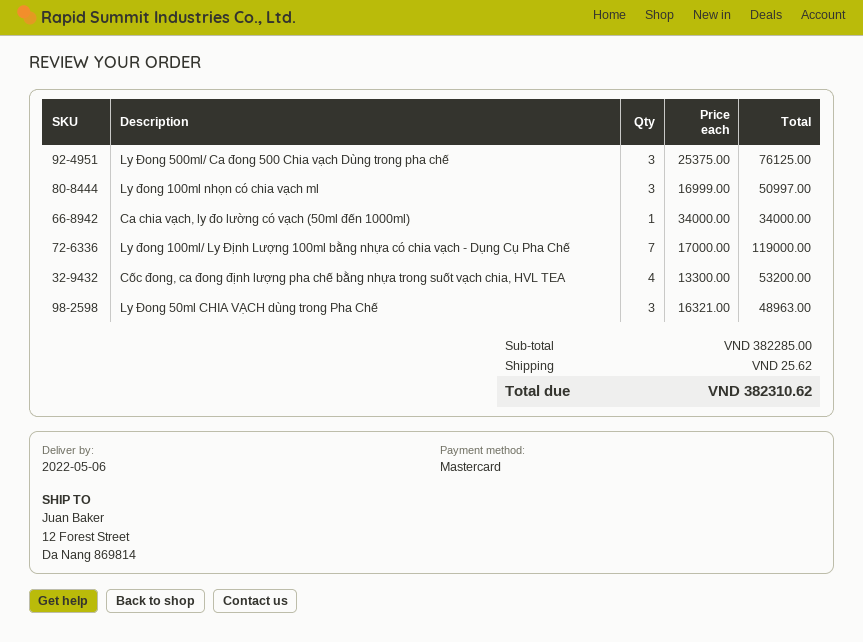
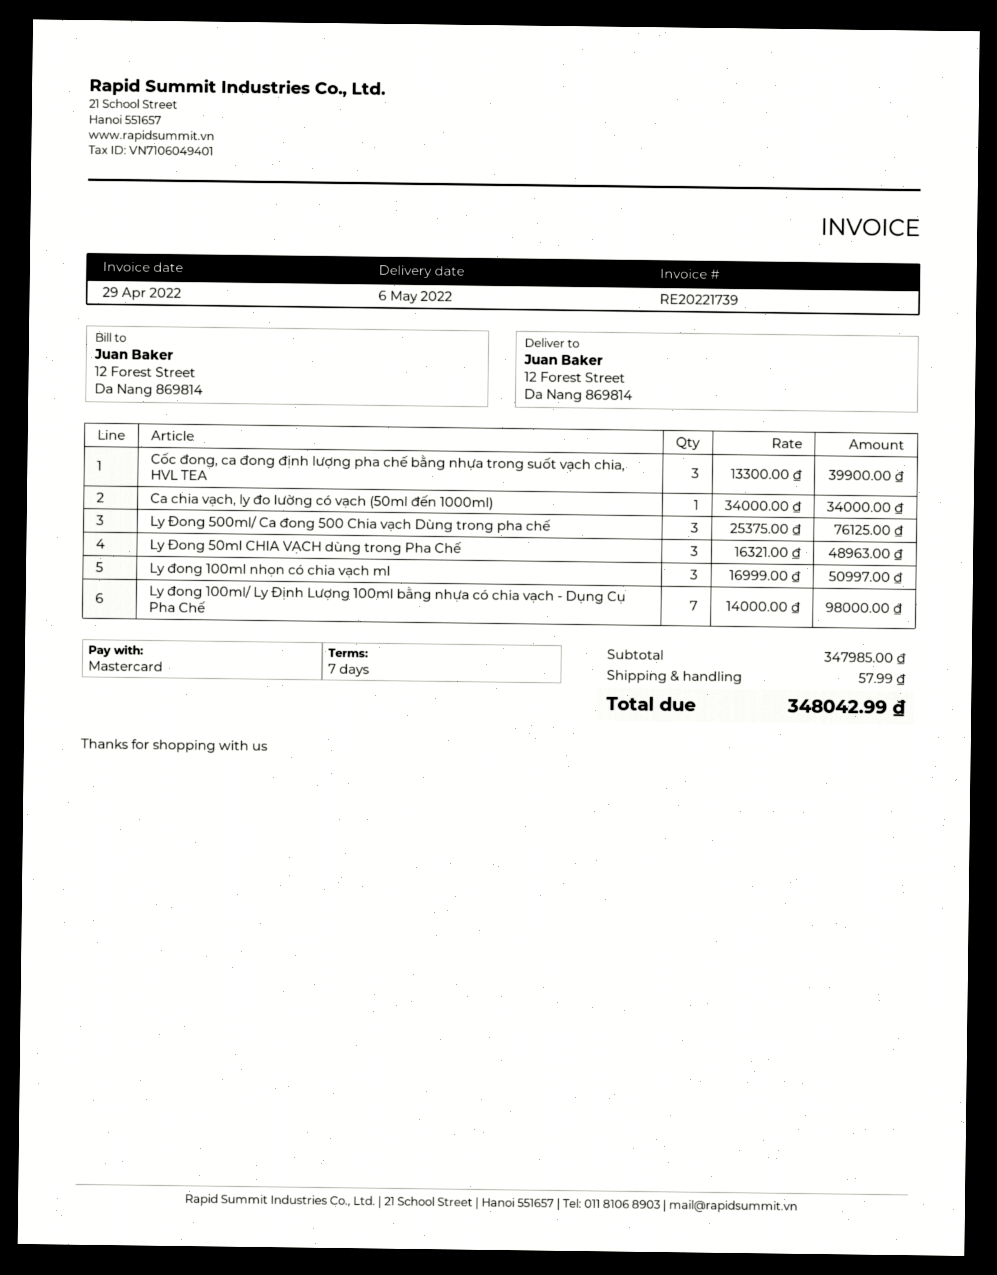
Ly đong 100ml/ Ly Định Lượng 100ml bằng nhựa có chia vạch - Dụng Cụ Pha Chế: 7 x 17000.00 = 119000.00 -> 7 x 14000.00 = 98000.00
Cốc đong, ca đong định lượng pha chế bằng nhựa trong suốt vạch chia, HVL TEA: 4 x 13300.00 = 53200.00 -> 3 x 13300.00 = 39900.00
subtotal: 382285.00 -> 347985.00
shipping: 25.62 -> 57.99
total: 382310.62 -> 348042.99

